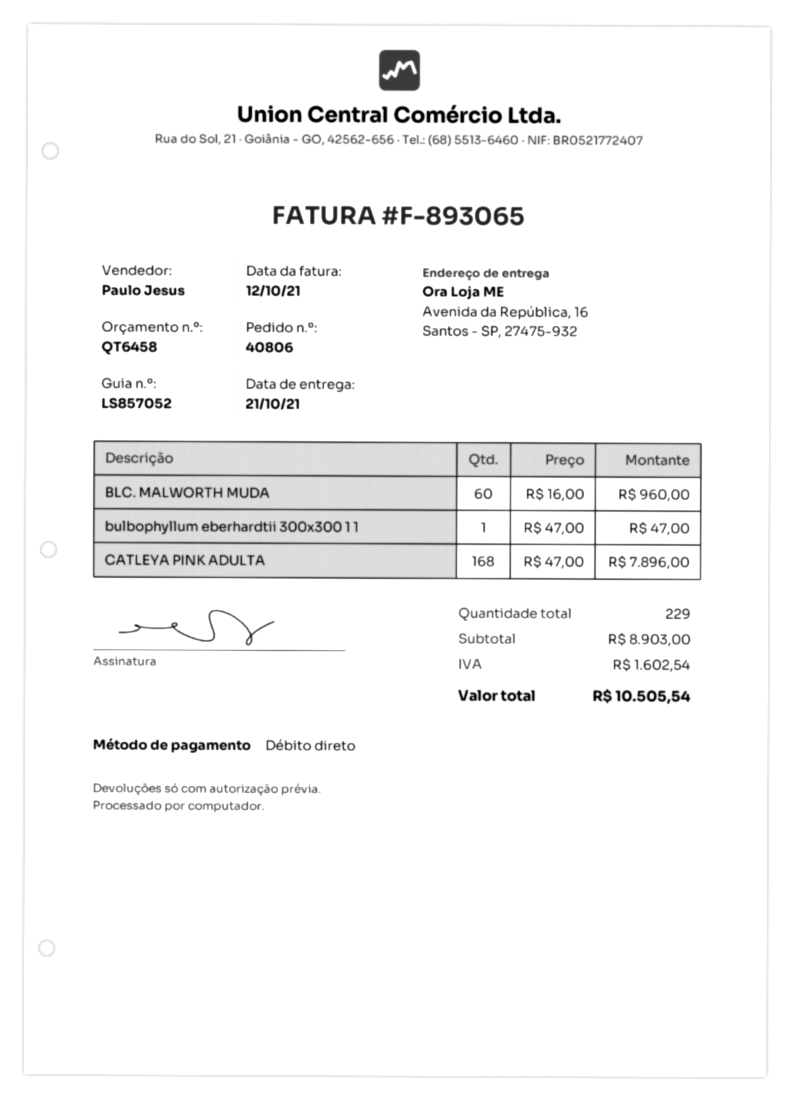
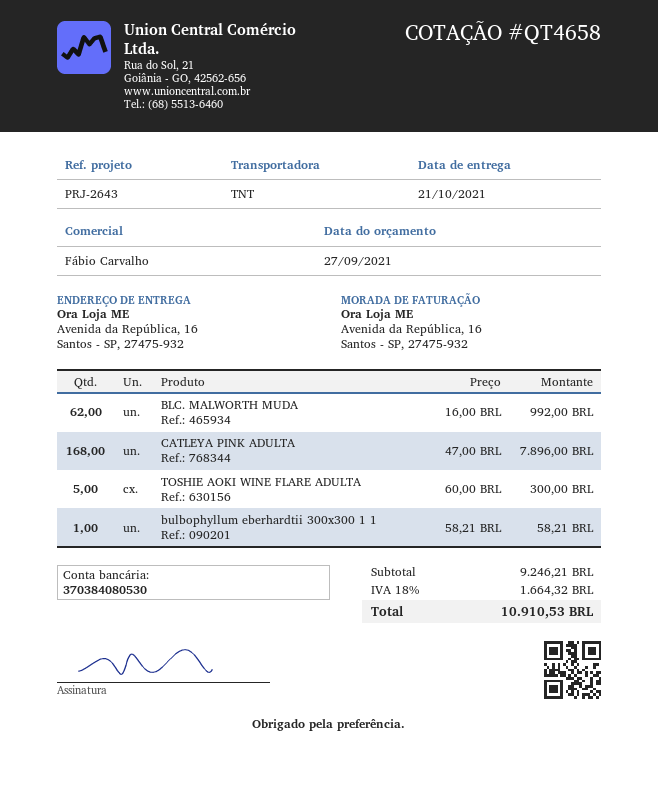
quote number: QT6458 -> QT4658
sales rep: Paulo Jesus -> Fábio Carvalho
BLC. MALWORTH MUDA: 60 x 16.00 = 960.00 -> 62 x 16.00 = 992.00
bulbophyllum eberhardtii 300x300 1 1: 1 x 47.00 = 47.00 -> 1 x 58.21 = 58.21
TOSHIE AOKI WINE FLARE ADULTA: none -> 5 x 60.00 = 300.00
subtotal: 8903.00 -> 9246.21
tax: 1602.54 -> 1664.32
total: 10505.54 -> 10910.53

